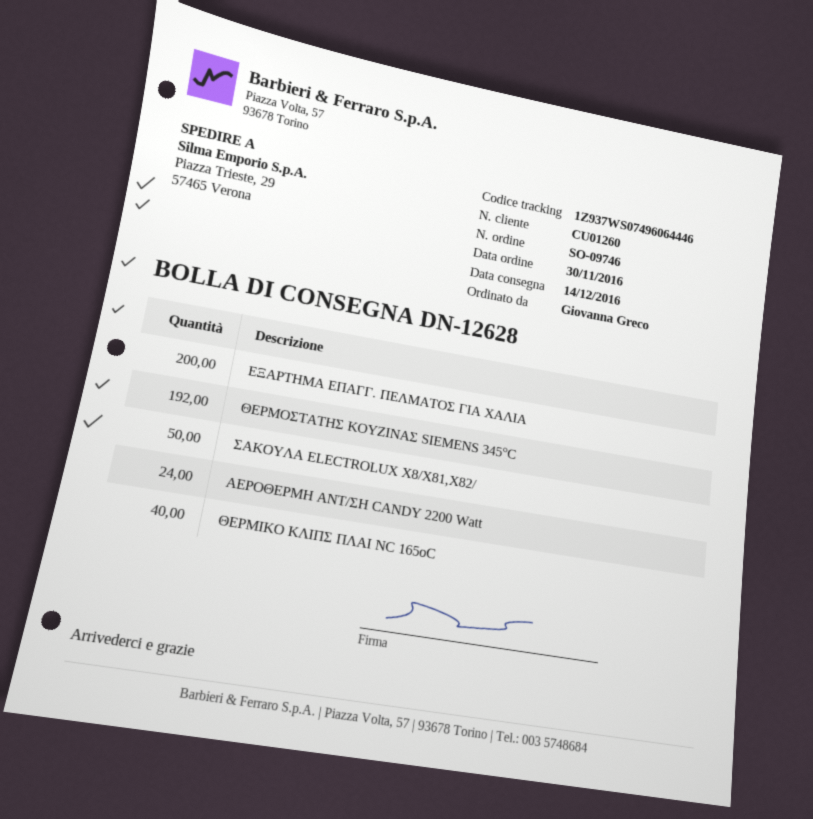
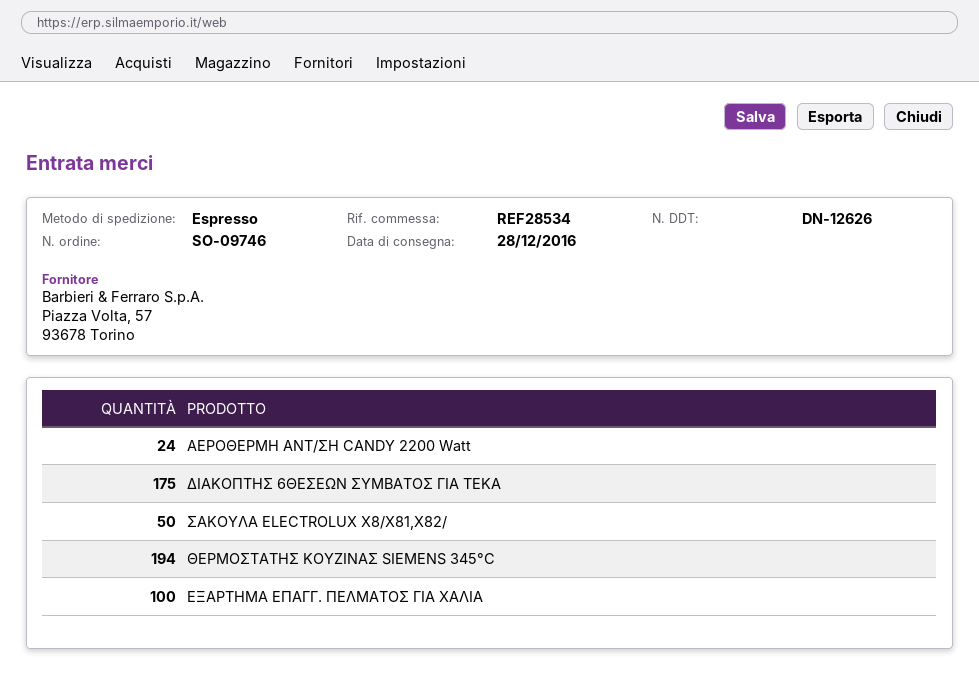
delivery note number: DN-12628 -> DN-12626
delivery date: 2016-12-14 -> 2016-12-28
ΕΞΑΡΤΗΜΑ ΕΠΑΓΓ. ΠΕΛΜΑΤΟΣ ΓΙΑ ΧΑΛΙΑ: 200 -> 100
ΘΕΡΜΟΣΤΑΤΗΣ ΚΟΥΖΙΝΑΣ SIEMENS 345°C: 192 -> 194
ΘΕΡΜΙΚΟ ΚΛΙΠΣ ΠΛΑΙ NC 165oC: 40 -> none
ΔΙΑΚΟΠΤΗΣ 6ΘΕΣΕΩΝ ΣΥΜΒΑΤΟΣ ΓΙΑ ΤΕΚΑ: none -> 175

